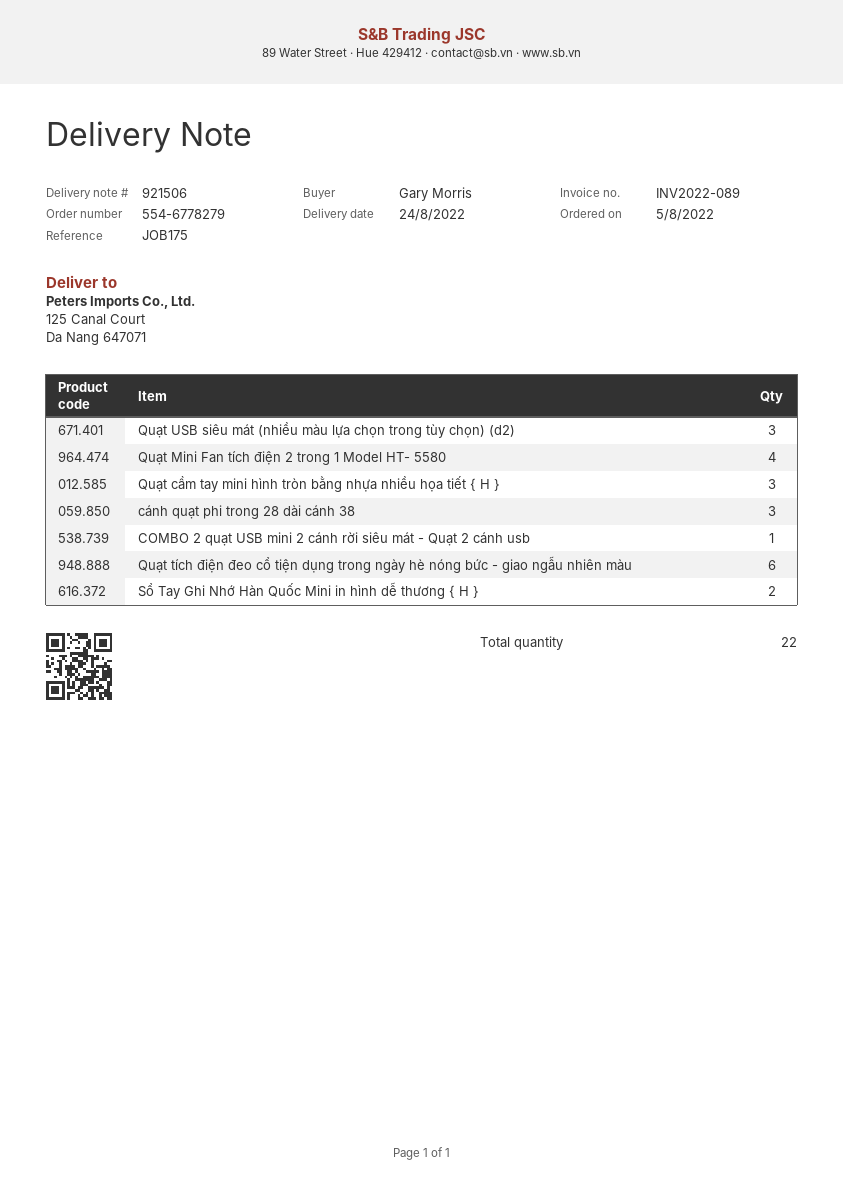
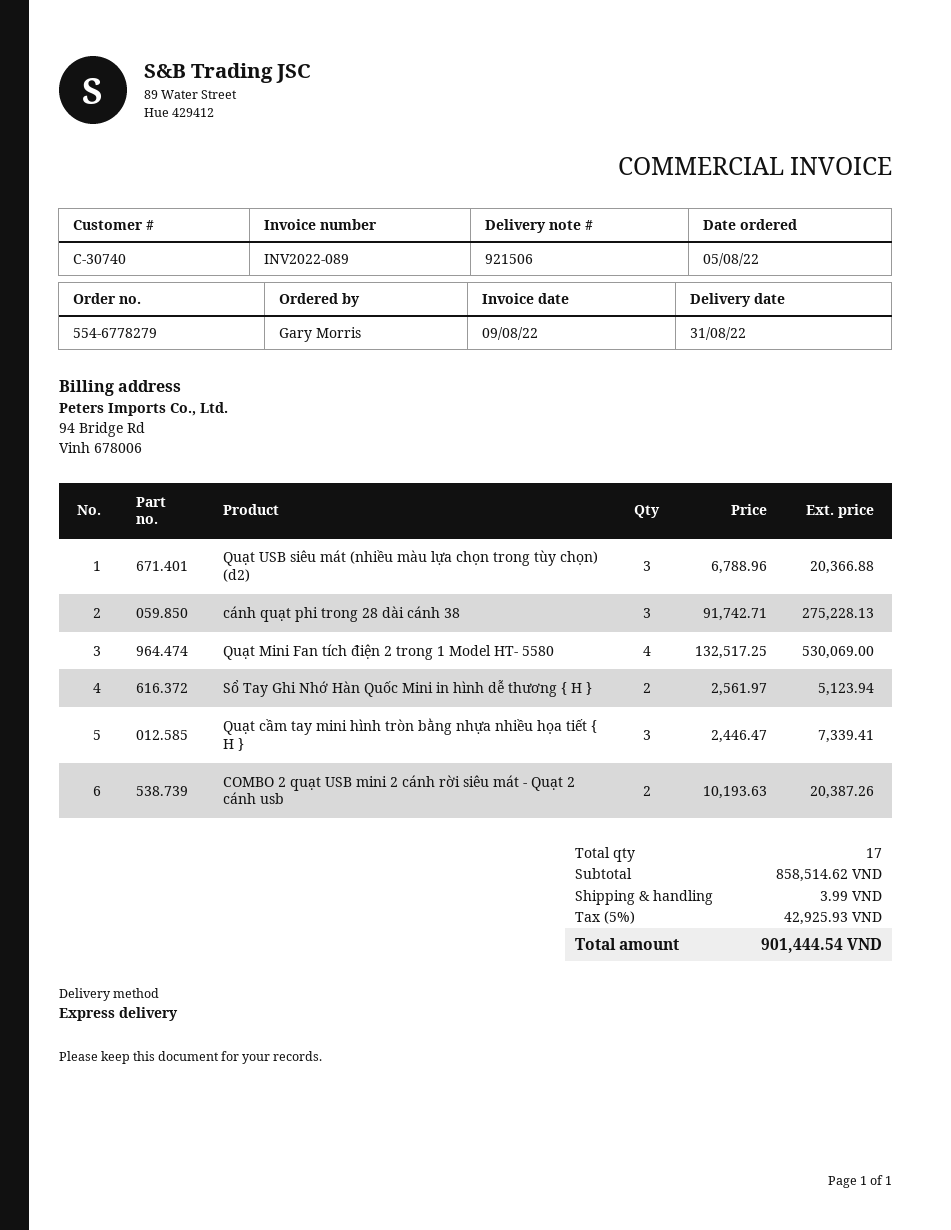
delivery date: 2022-08-24 -> 2022-08-31
COMBO 2 quạt USB mini 2 cánh rời siêu mát - Quạt 2 cánh usb: 1 -> 2
Quạt tích điện đeo cổ tiện dụng trong ngày hè nóng bức - giao ngẫu nhiên màu: 6 -> none
total quantity: 22 -> 17

